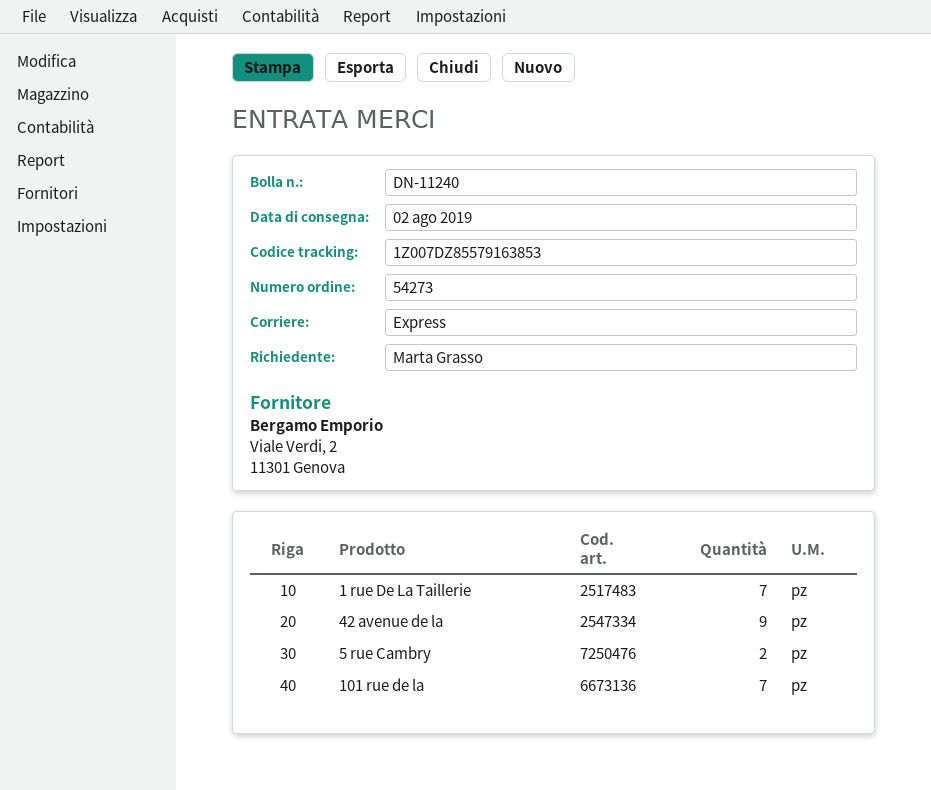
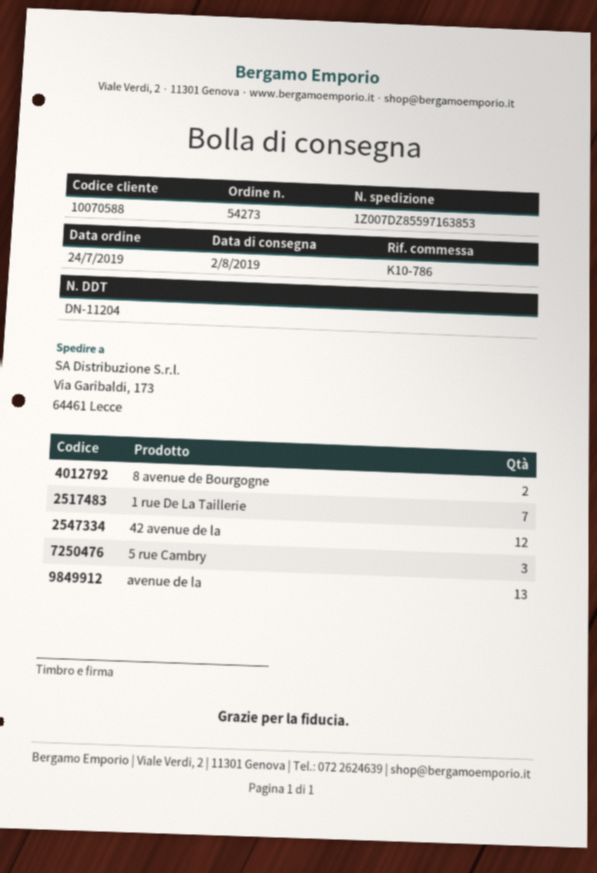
delivery note number: DN-11240 -> DN-11204
tracking number: 1Z007DZ85579163853 -> 1Z007DZ85597163853
42 avenue de la: 9 -> 12
5 rue Cambry: 2 -> 3
101 rue de la: 7 -> none
8 avenue de Bourgogne: none -> 2
avenue de la: none -> 13

